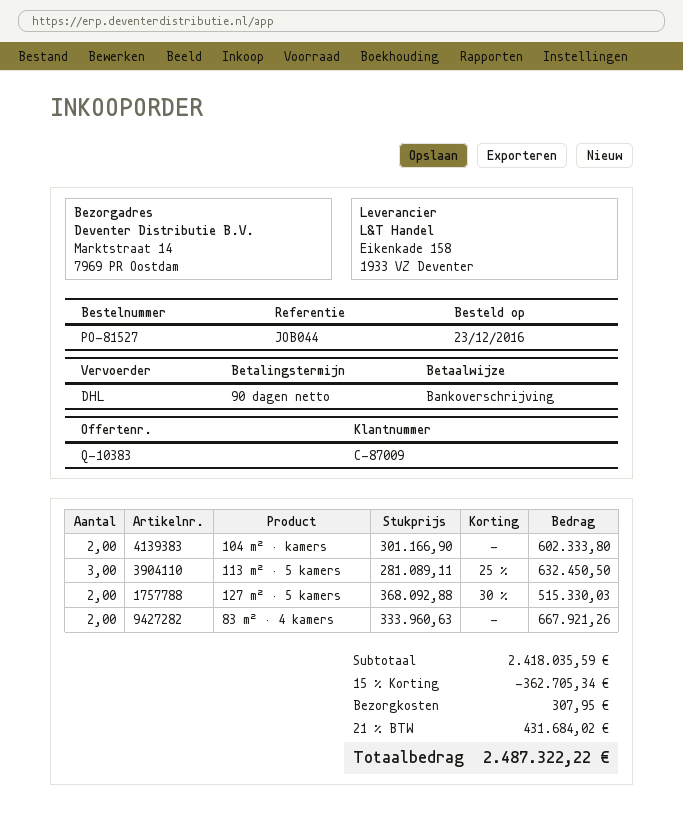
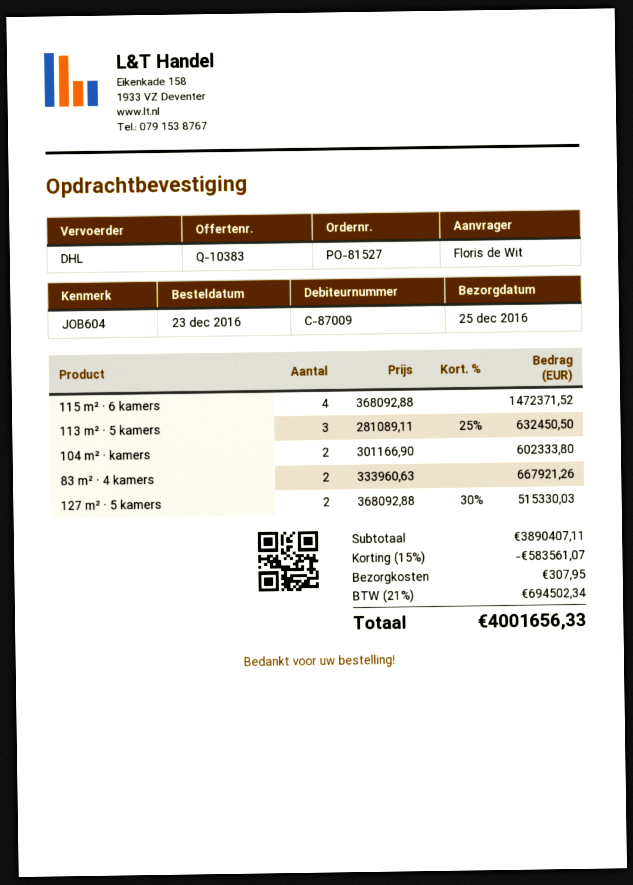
reference: JOB044 -> JOB604
115 m² · 6 kamers: none -> 4 x 368092.88 = 1472371.52
subtotal: 2418035.59 -> 3890407.11
discount: 15% = 362705.34 -> 15% = 583561.07
tax: 21% = 431684.02 -> 21% = 694502.34
total: 2487322.22 -> 4001656.33

